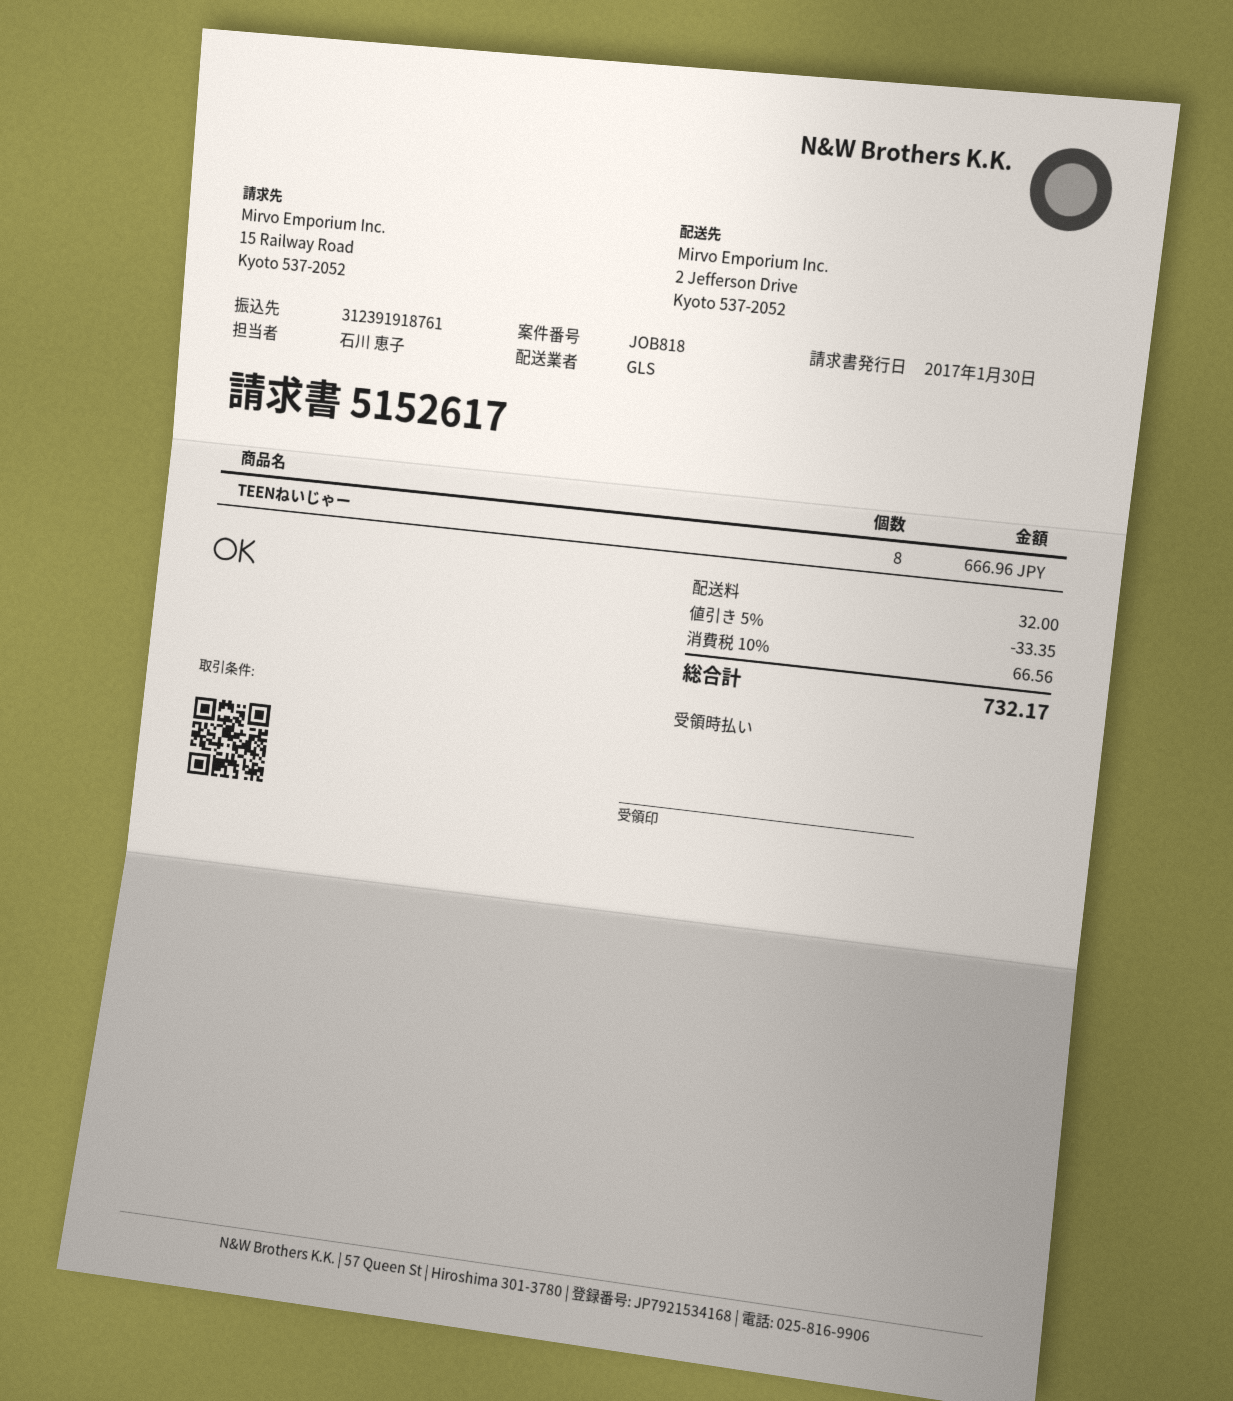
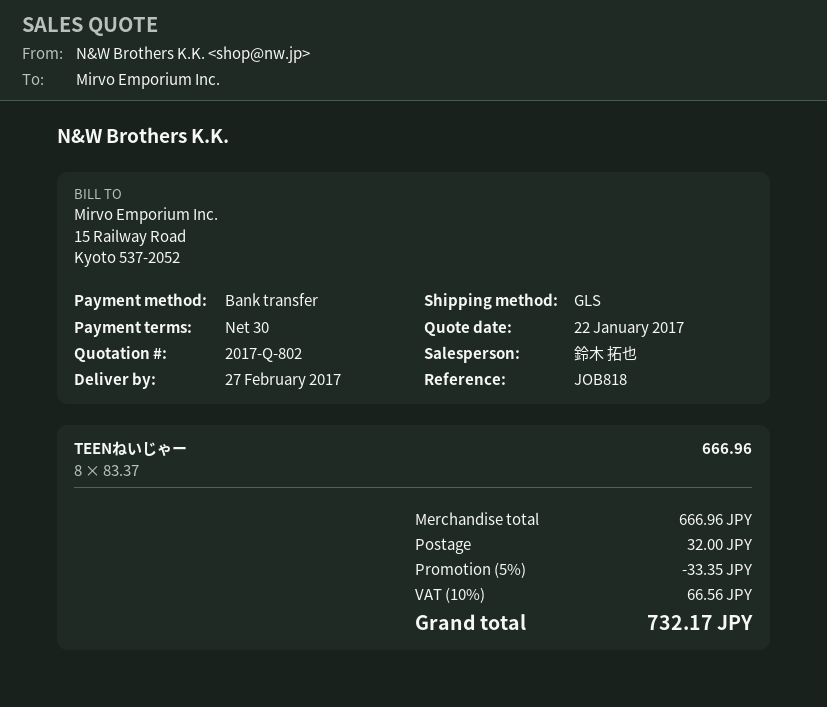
payment terms: on receipt -> 30 days
sales rep: 石川 恵子 -> 鈴木 拓也

